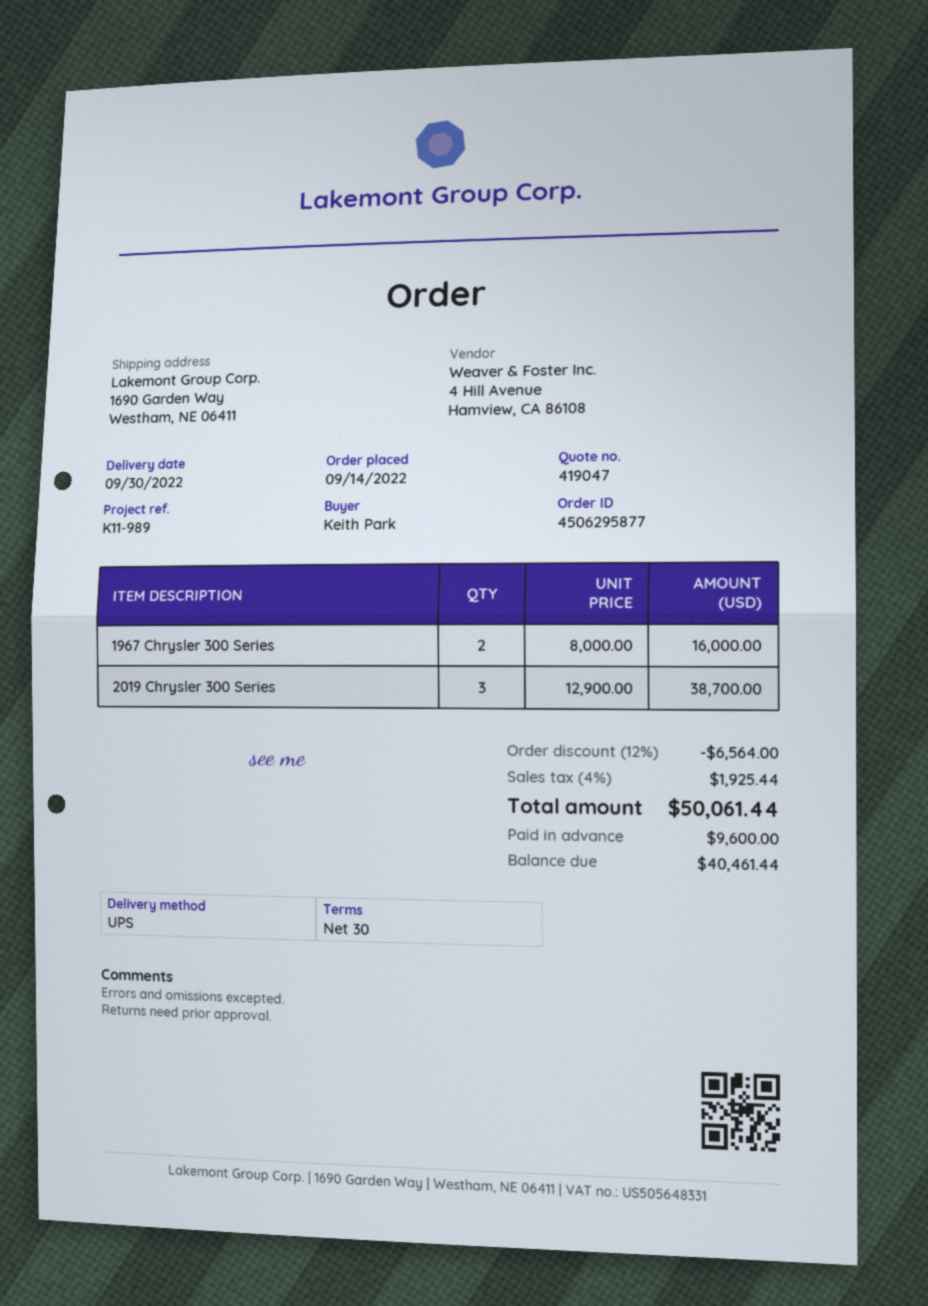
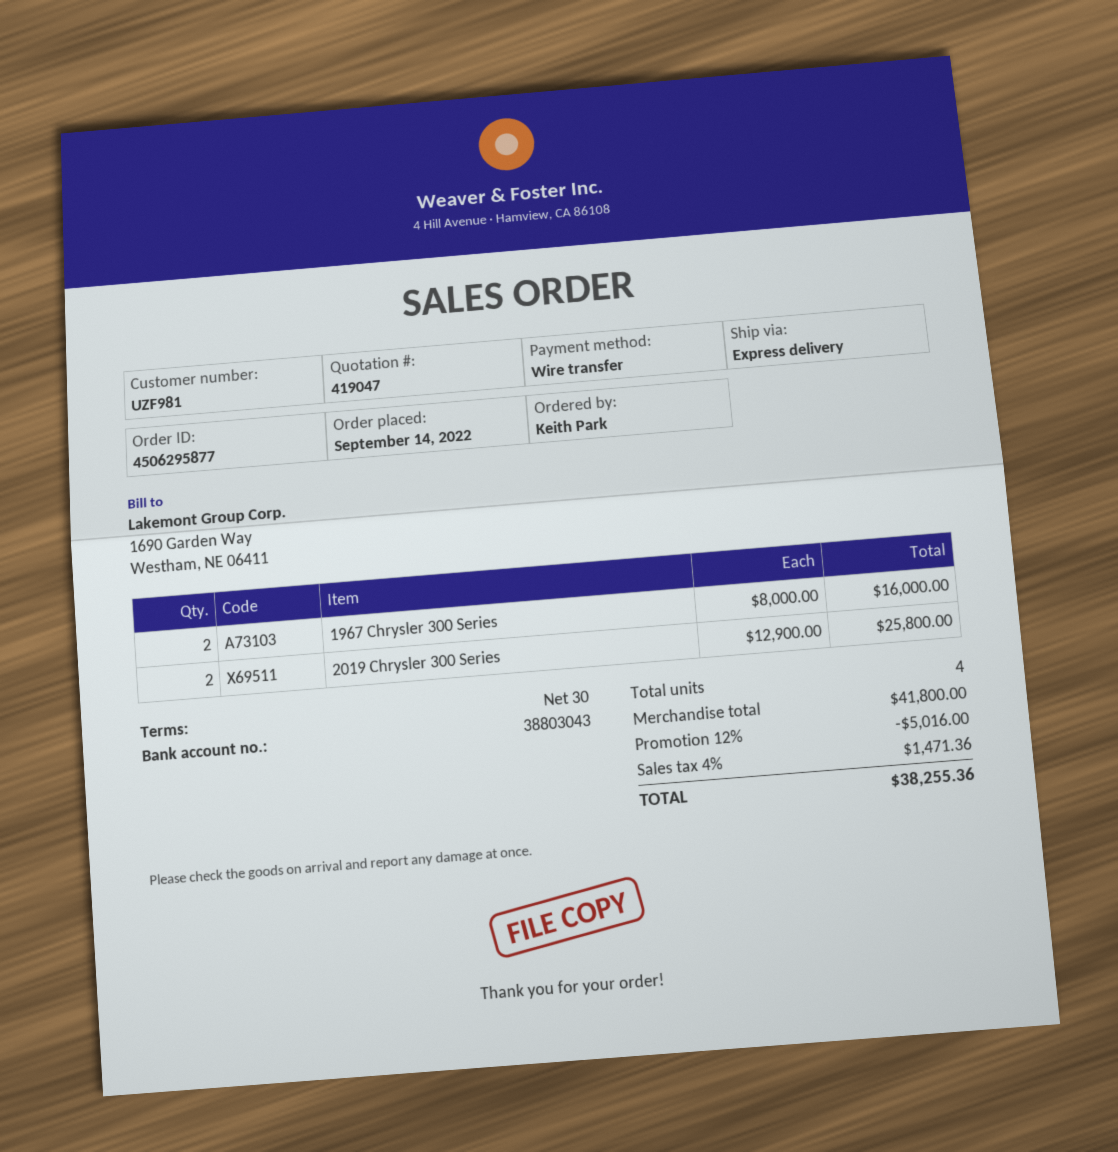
shipping method: UPS -> express
2019 Chrysler 300 Series: 3 x 12900.00 = 38700.00 -> 2 x 12900.00 = 25800.00
discount: 12% = 6564.00 -> 12% = 5016.00
tax: 4% = 1925.44 -> 4% = 1471.36
total: 50061.44 -> 38255.36

